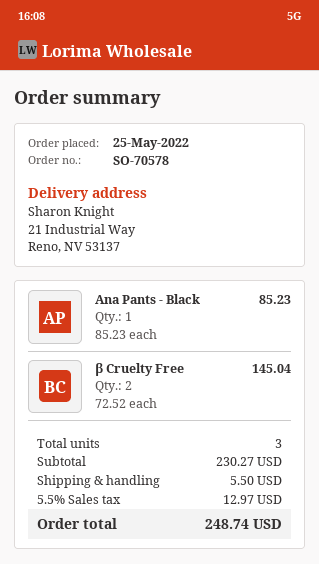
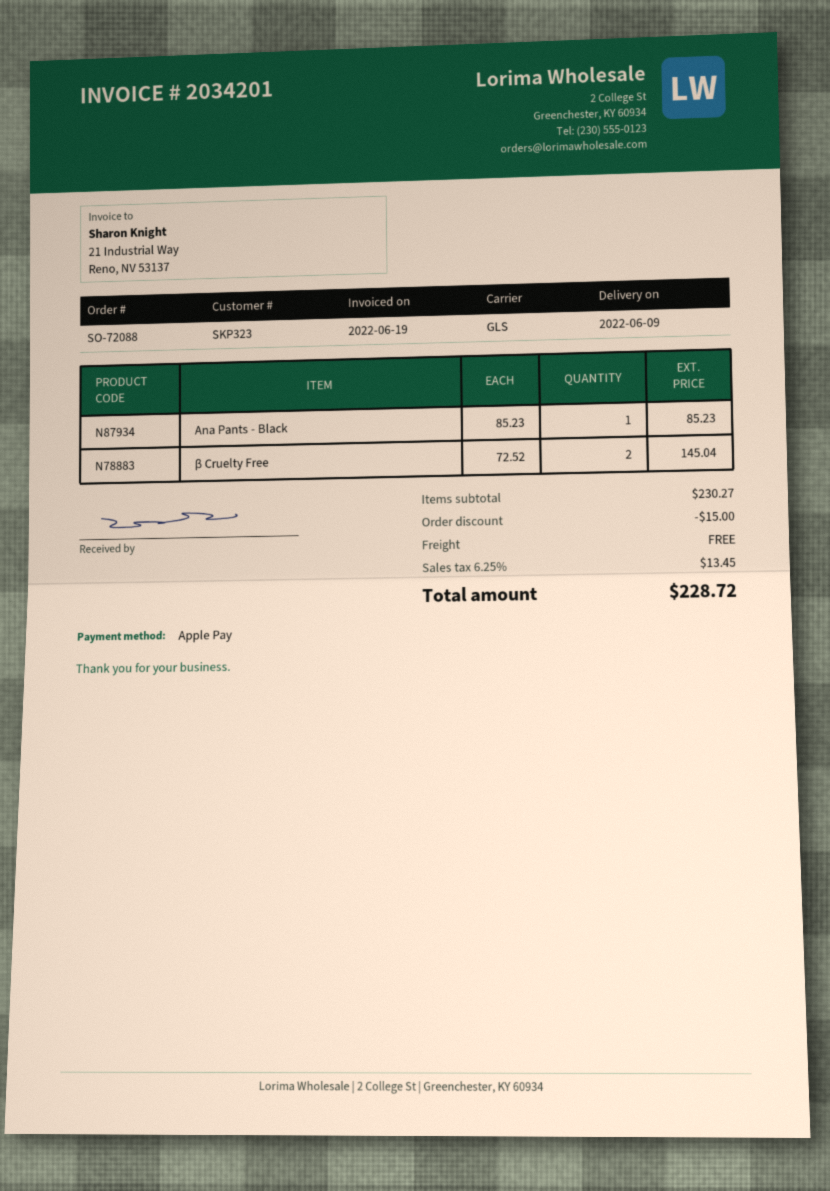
order number: SO-70578 -> SO-72088
discount: none -> 15.00
shipping: 5.50 -> 0.00
tax: 5.5% = 12.97 -> 6.25% = 13.45
total: 248.74 -> 228.72

